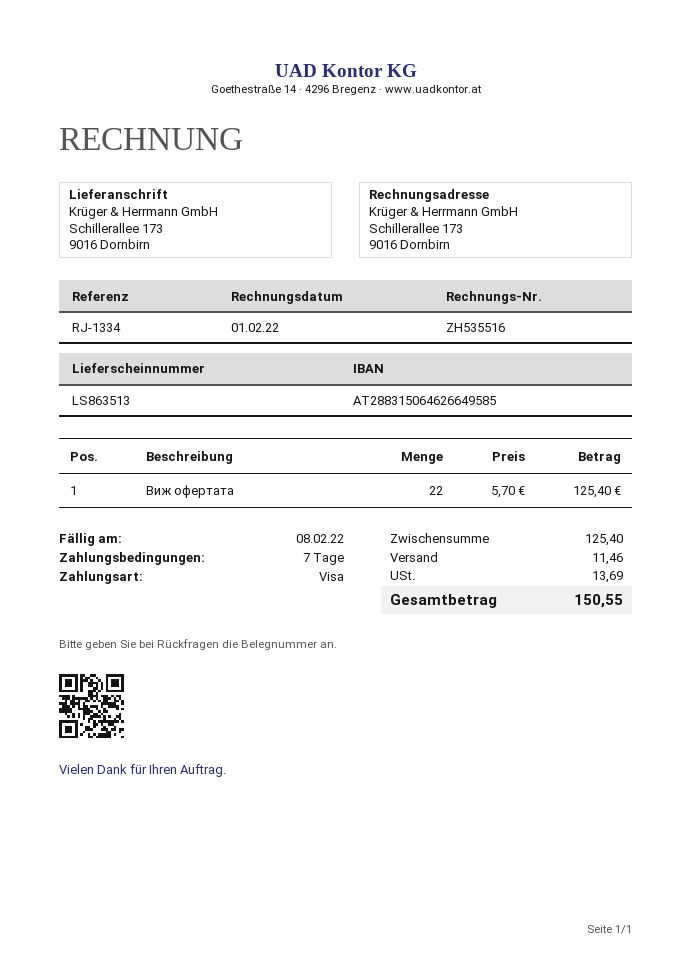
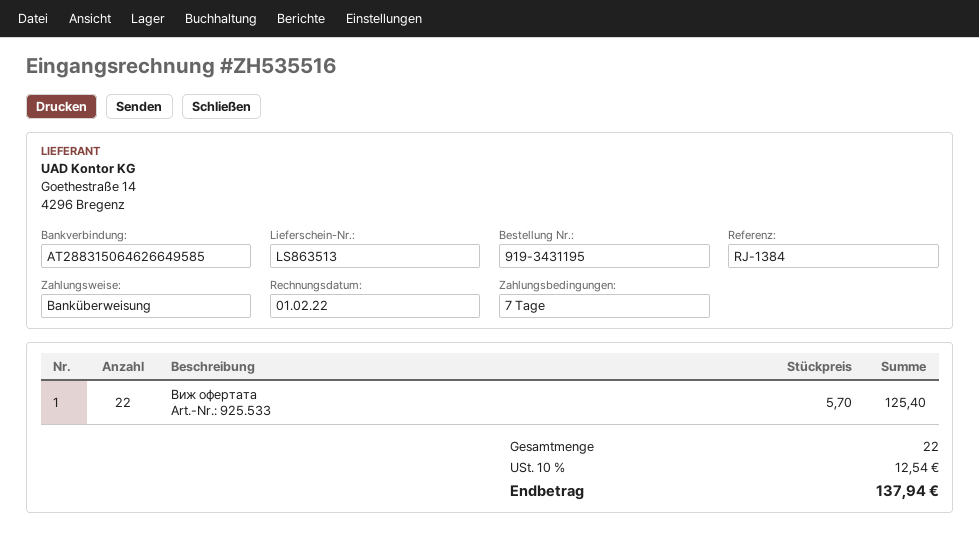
reference: RJ-1334 -> RJ-1384
payment method: Visa -> bank transfer
shipping: 11.46 -> none
tax: 13.69 -> 12.54
total: 150.55 -> 137.94

